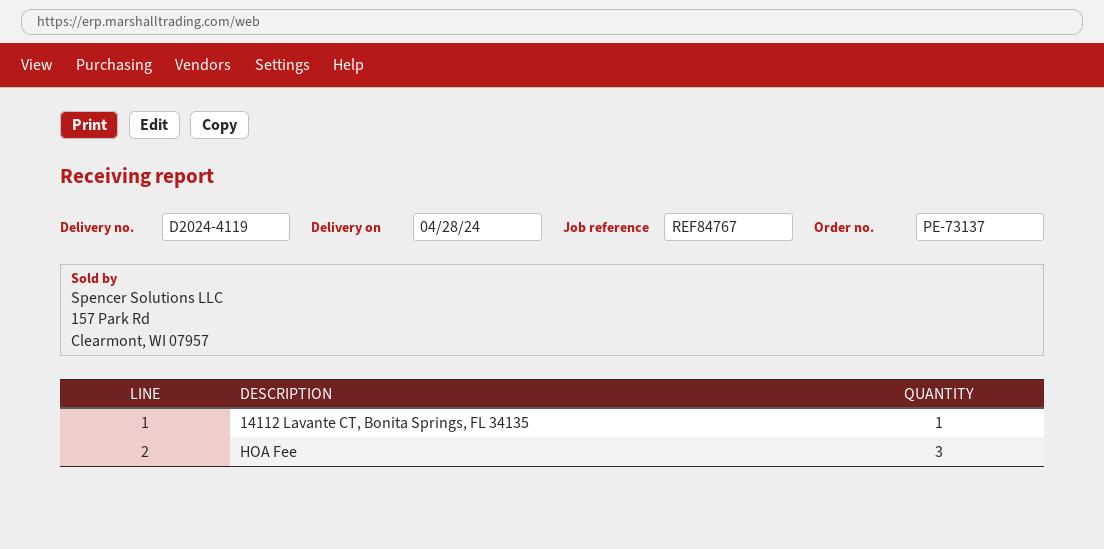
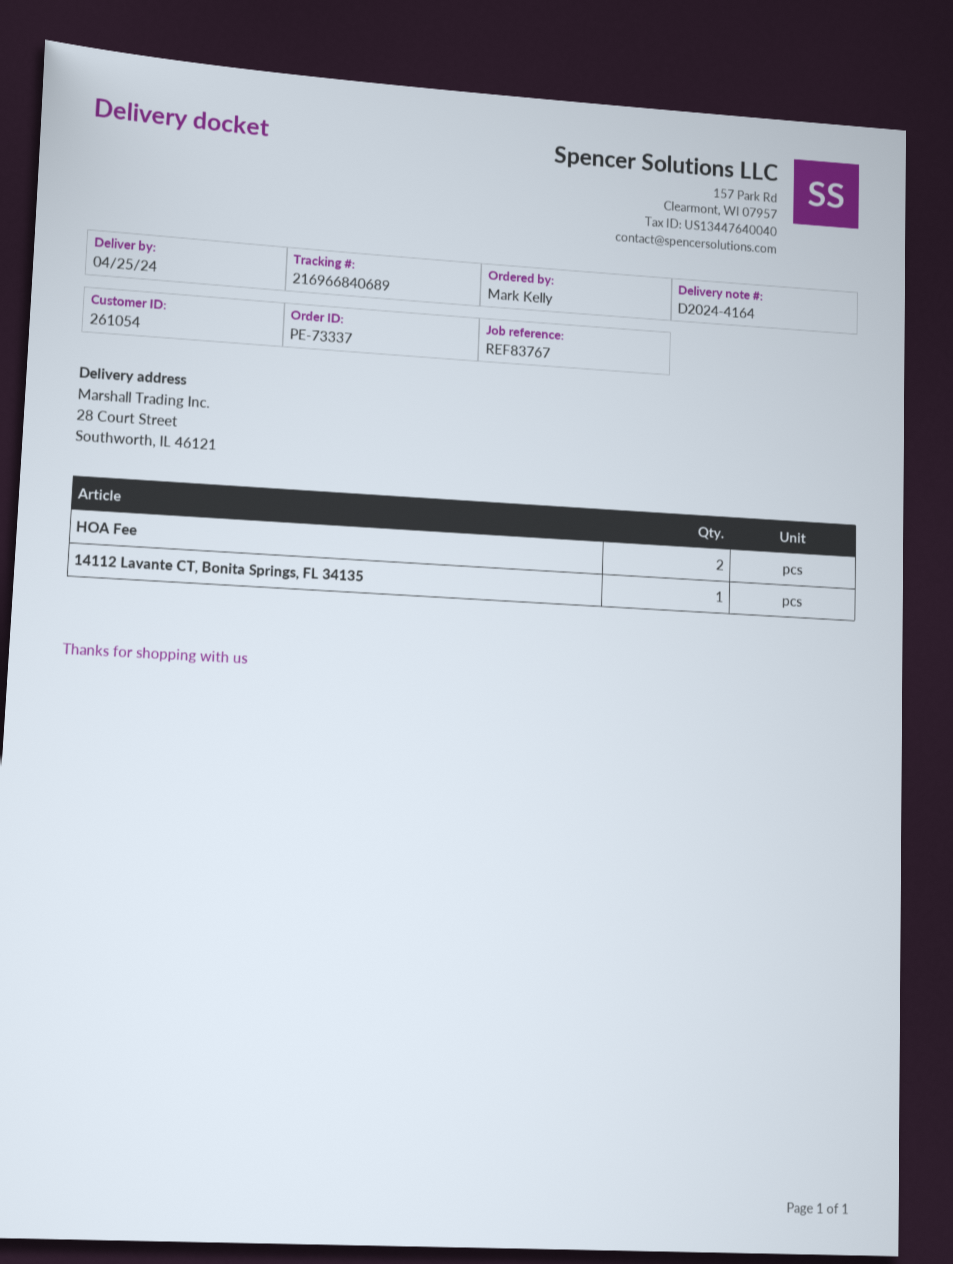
order number: PE-73137 -> PE-73337
delivery note number: D2024-4119 -> D2024-4164
delivery date: 2024-04-28 -> 2024-04-25
reference: REF84767 -> REF83767
HOA Fee: 3 -> 2

